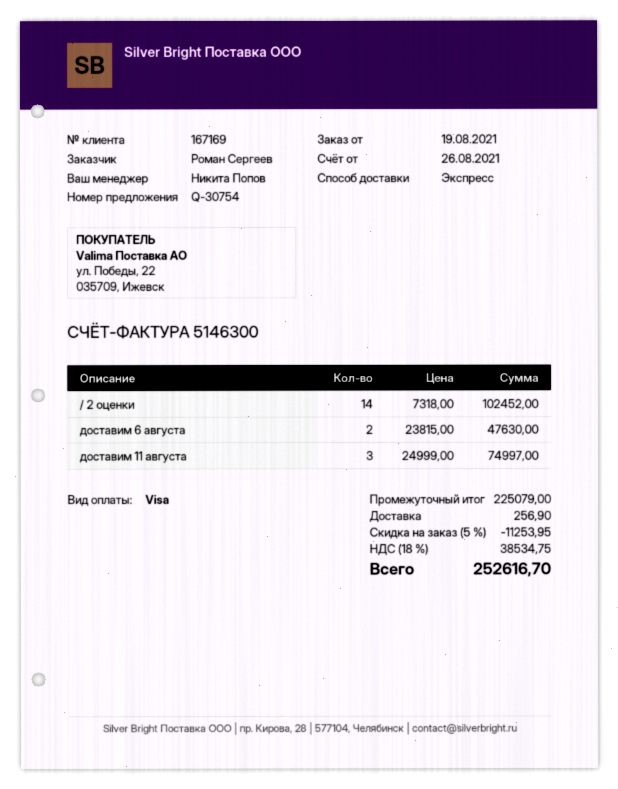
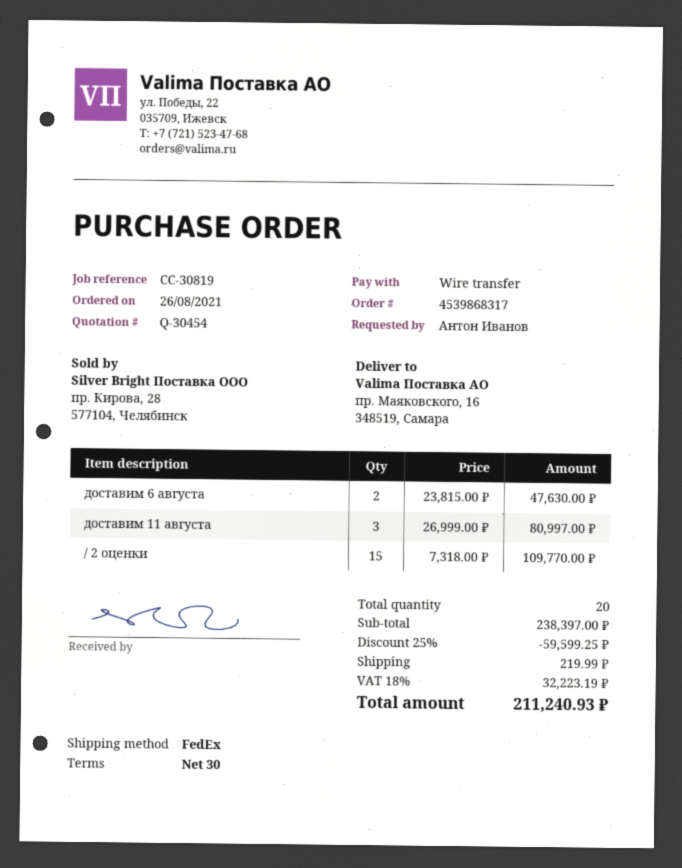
quote number: Q-30754 -> Q-30454
order date: 2021-08-19 -> 2021-08-26
ordered by: Роман Сергеев -> Антон Иванов
payment method: Visa -> bank transfer
shipping method: express -> FedEx
/ 2 оценки: 14 x 7318.00 = 102452.00 -> 15 x 7318.00 = 109770.00
доставим 11 августа: 3 x 24999.00 = 74997.00 -> 3 x 26999.00 = 80997.00
subtotal: 225079.00 -> 238397.00
discount: 5% = 11253.95 -> 25% = 59599.25
shipping: 256.90 -> 219.99
tax: 18% = 38534.75 -> 18% = 32223.19
total: 252616.70 -> 211240.93

